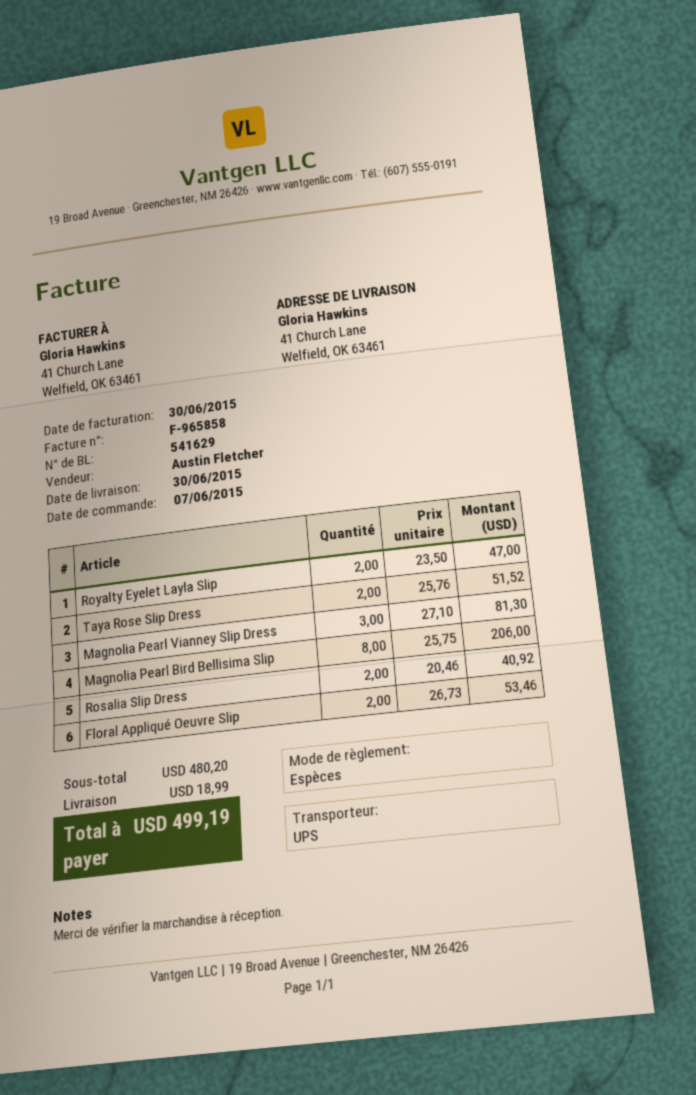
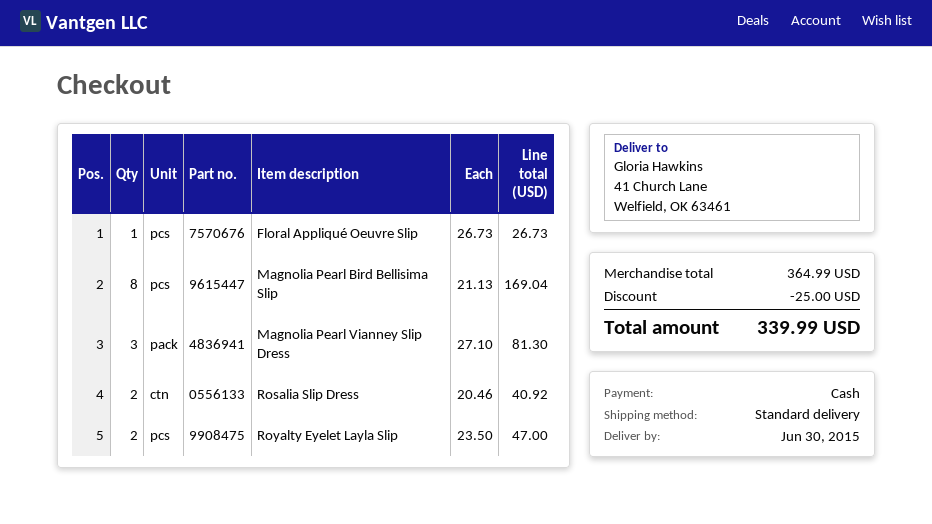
shipping method: UPS -> standard
Taya Rose Slip Dress: 2 x 25.76 = 51.52 -> none
Magnolia Pearl Bird Bellisima Slip: 8 x 25.75 = 206.00 -> 8 x 21.13 = 169.04
Floral Appliqué Oeuvre Slip: 2 x 26.73 = 53.46 -> 1 x 26.73 = 26.73
subtotal: 480.20 -> 364.99
discount: none -> 25.00
shipping: 18.99 -> none
total: 499.19 -> 339.99

